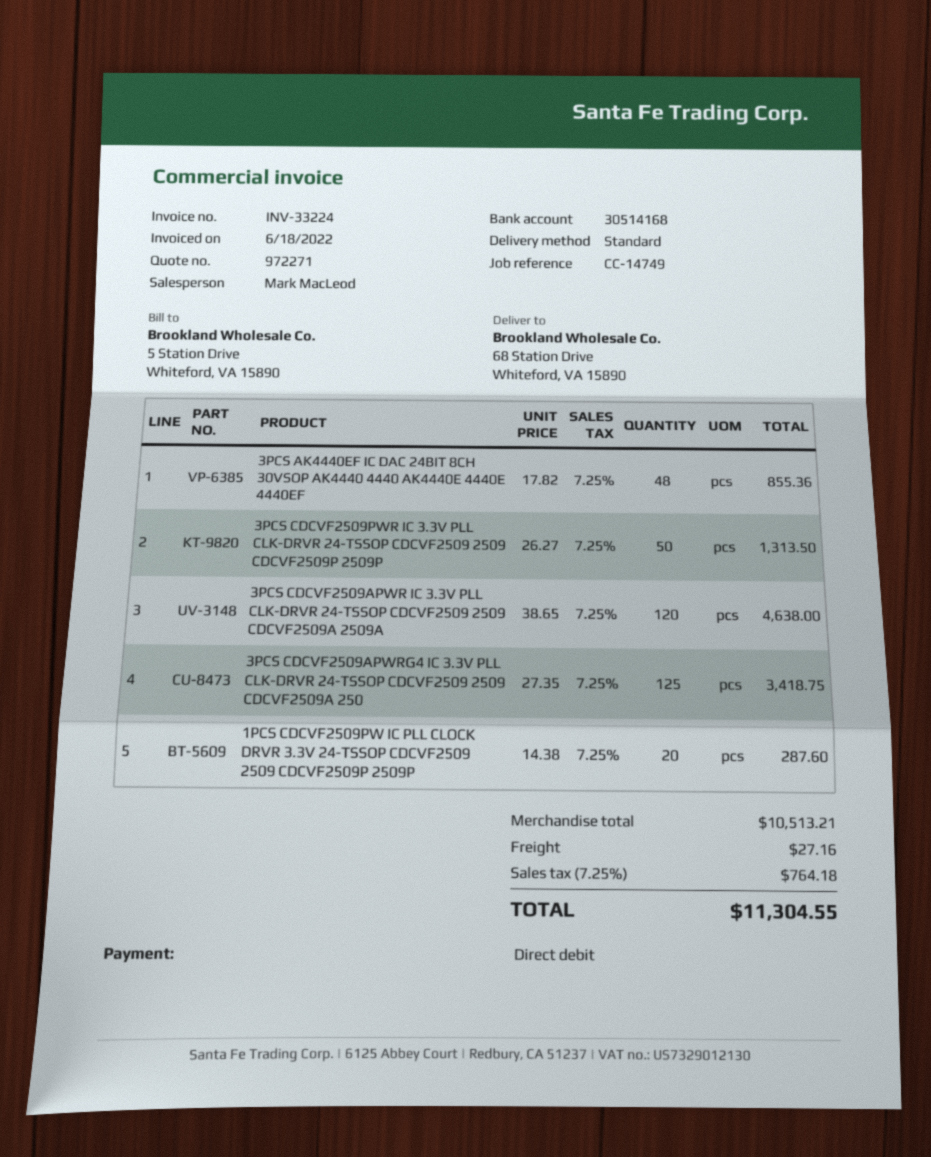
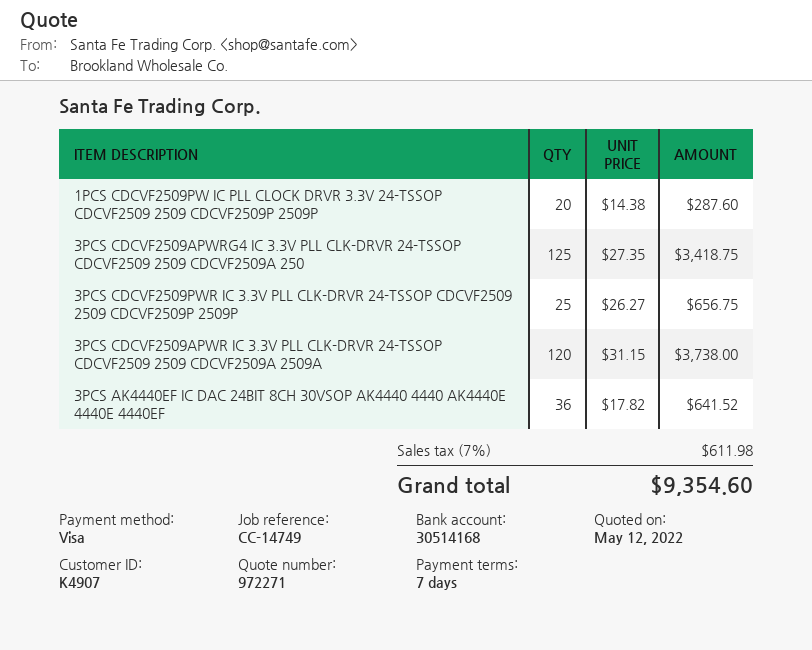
payment method: direct debit -> Visa
3PCS AK4440EF IC DAC 24BIT 8CH 30VSOP AK4440 4440 AK4440E 4440E 4440EF: 48 x 17.82 = 855.36 -> 36 x 17.82 = 641.52
3PCS CDCVF2509PWR IC 3.3V PLL CLK-DRVR 24-TSSOP CDCVF2509 2509 CDCVF2509P 2509P: 50 x 26.27 = 1313.50 -> 25 x 26.27 = 656.75
3PCS CDCVF2509APWR IC 3.3V PLL CLK-DRVR 24-TSSOP CDCVF2509 2509 CDCVF2509A 2509A: 120 x 38.65 = 4638.00 -> 120 x 31.15 = 3738.00
shipping: 27.16 -> none
tax: 7.25% = 764.18 -> 7% = 611.98
total: 11304.55 -> 9354.60

